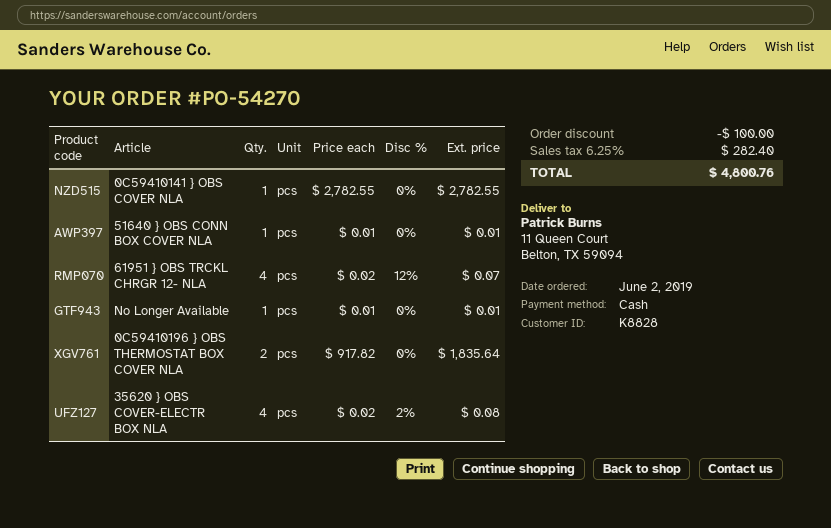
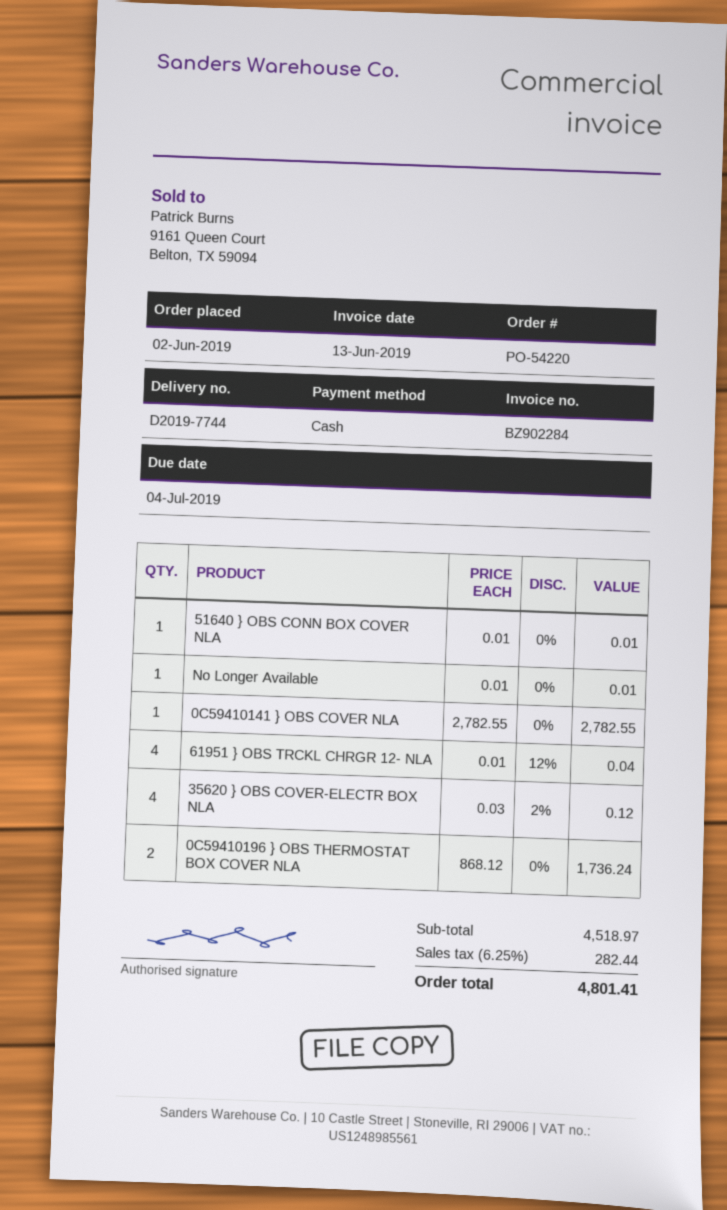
order number: PO-54270 -> PO-54220
61951 } OBS TRCKL CHRGR 12- NLA: 4 x 0.02 - 12% = 0.07 -> 4 x 0.01 - 12% = 0.04
0C59410196 } OBS THERMOSTAT BOX COVER NLA: 2 x 917.82 = 1835.64 -> 2 x 868.12 = 1736.24
35620 } OBS COVER-ELECTR BOX NLA: 4 x 0.02 - 2% = 0.08 -> 4 x 0.03 - 2% = 0.12
discount: 100.00 -> none
tax: 6.25% = 282.40 -> 6.25% = 282.44
total: 4800.76 -> 4801.41

